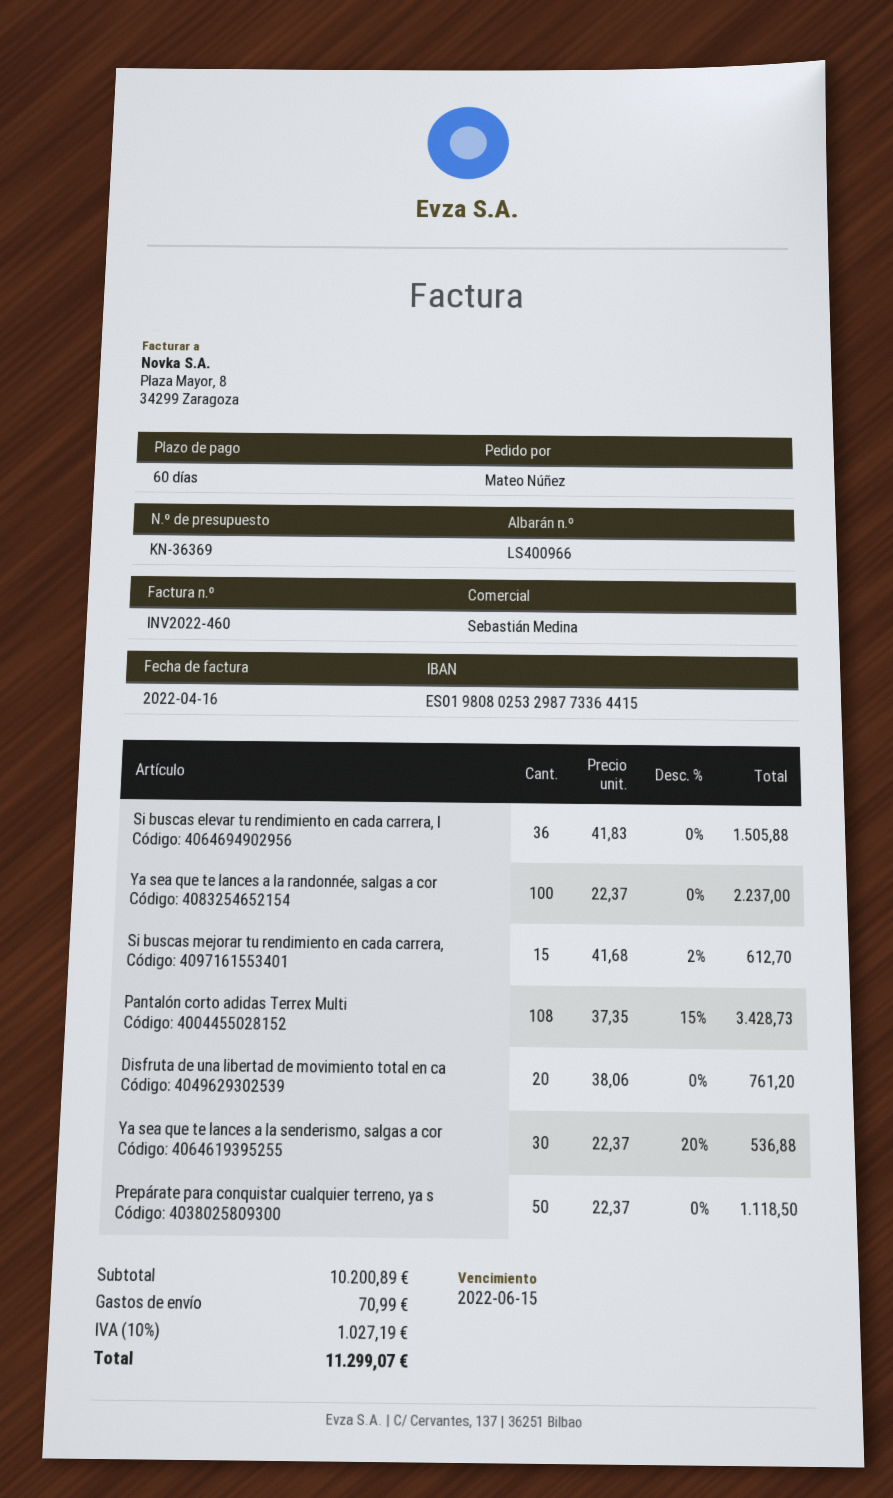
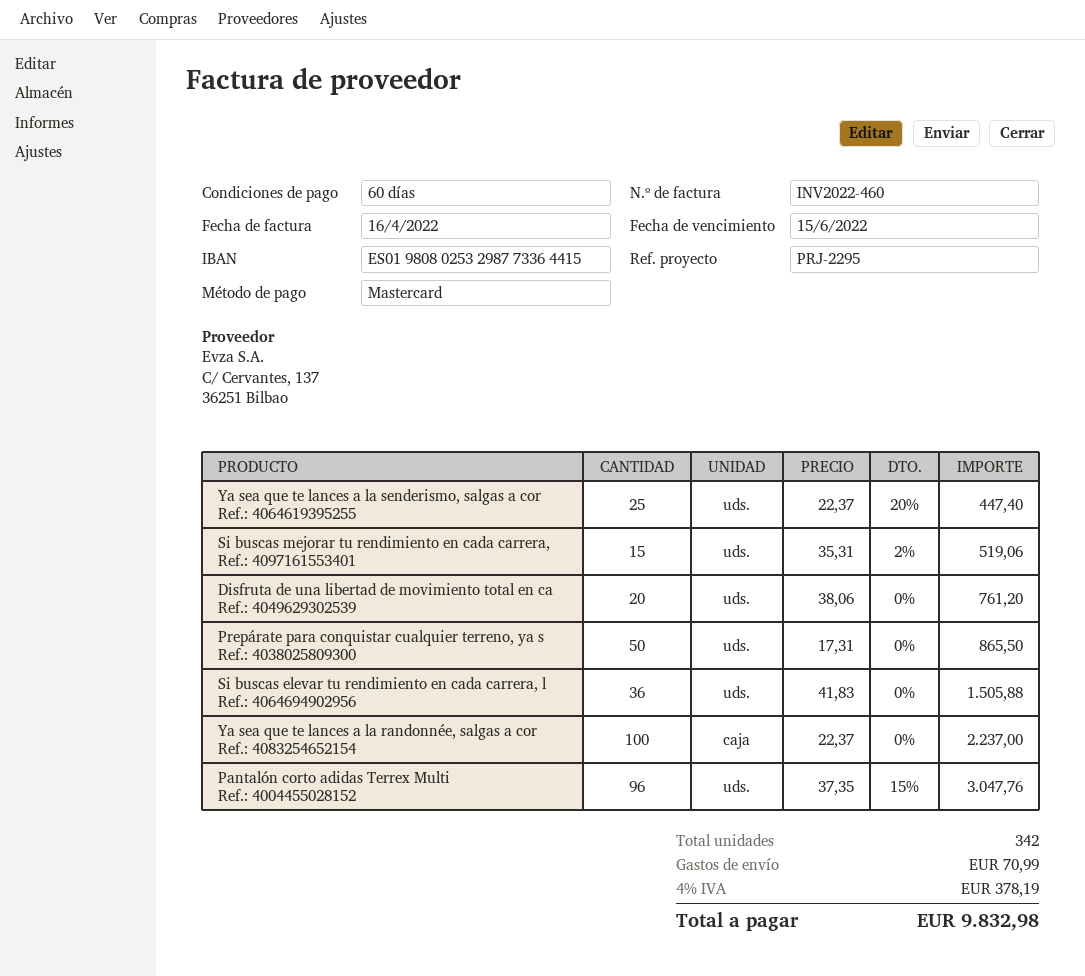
Si buscas mejorar tu rendimiento en cada carrera,: 15 x 41.68 - 2% = 612.70 -> 15 x 35.31 - 2% = 519.06
Pantalón corto adidas Terrex Multi: 108 x 37.35 - 15% = 3428.73 -> 96 x 37.35 - 15% = 3047.76
Ya sea que te lances a la senderismo, salgas a cor: 30 x 22.37 - 20% = 536.88 -> 25 x 22.37 - 20% = 447.40
Prepárate para conquistar cualquier terreno, ya s: 50 x 22.37 = 1118.50 -> 50 x 17.31 = 865.50
tax: 10% = 1027.19 -> 4% = 378.19
total: 11299.07 -> 9832.98

